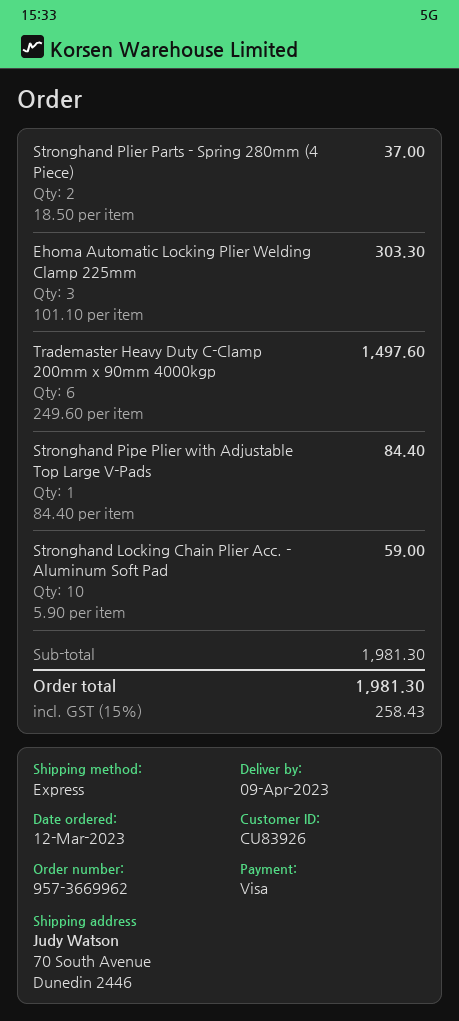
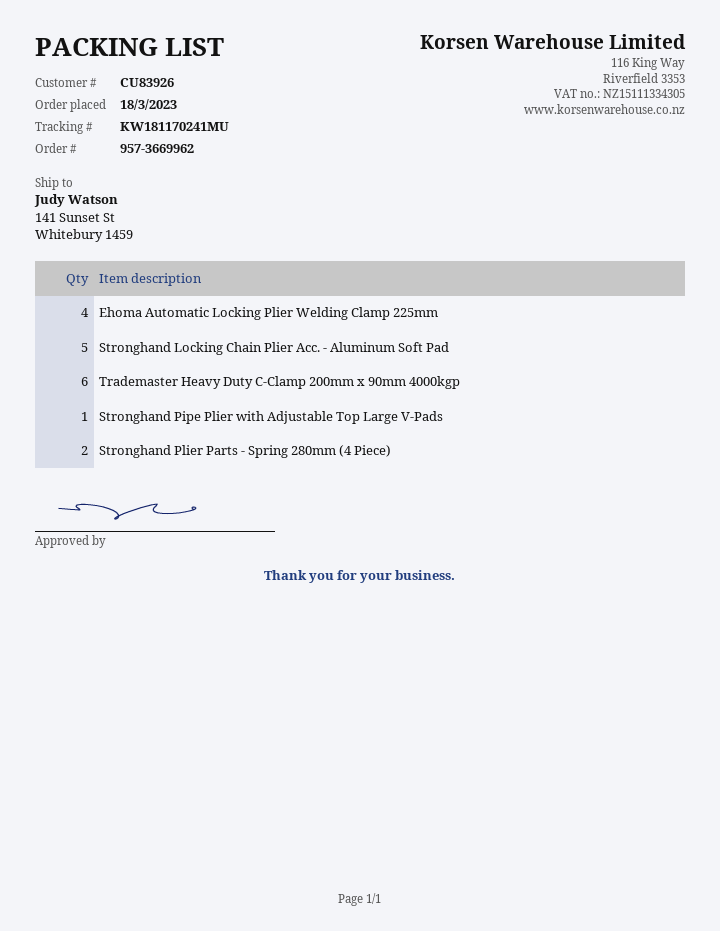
order date: 2023-03-12 -> 2023-03-18
ship to: 70 South Avenue, Dunedin 2446 -> 141 Sunset St, Whitebury 1459
Ehoma Automatic Locking Plier Welding Clamp 225mm: 3 -> 4
Stronghand Locking Chain Plier Acc. - Aluminum Soft Pad: 10 -> 5

